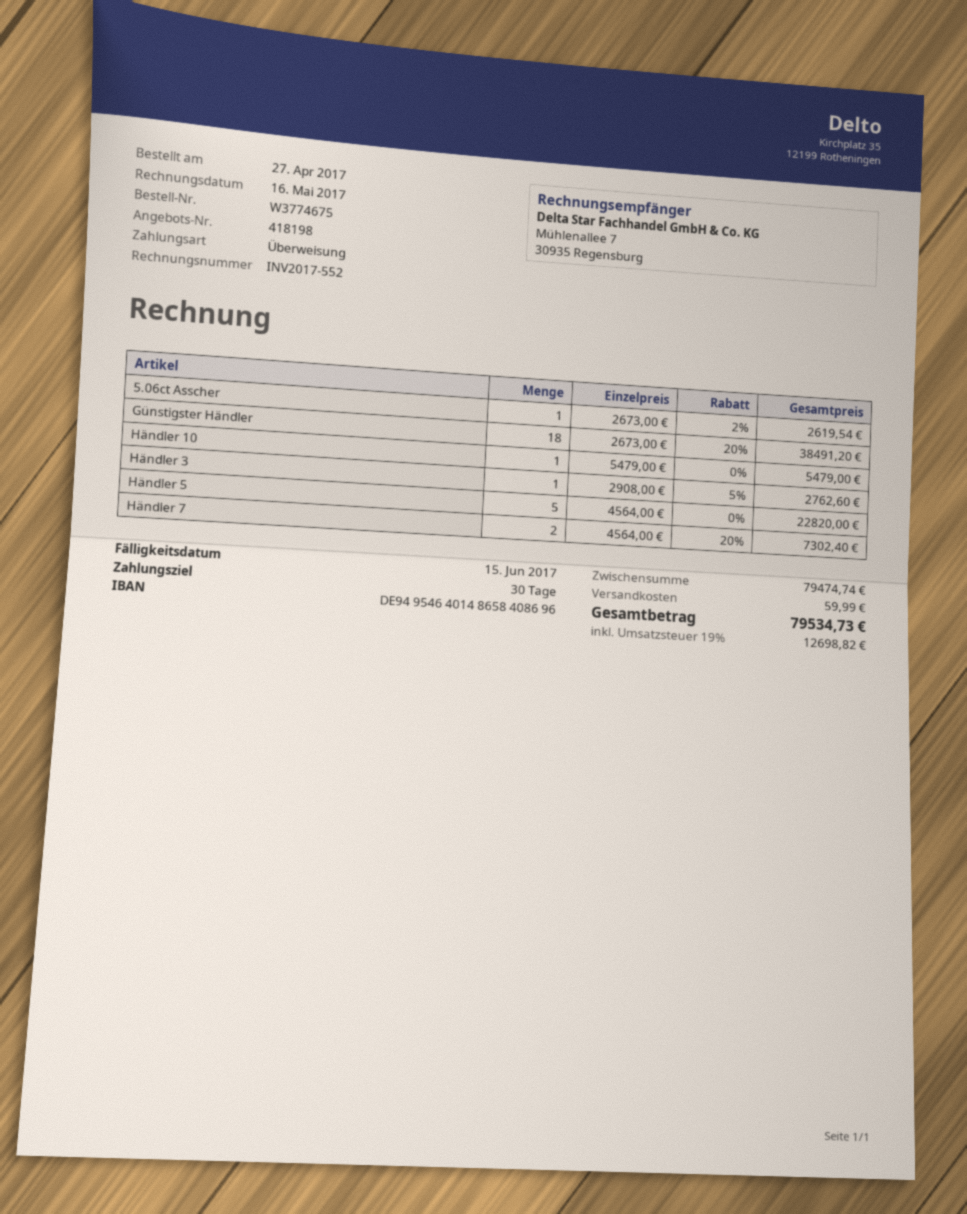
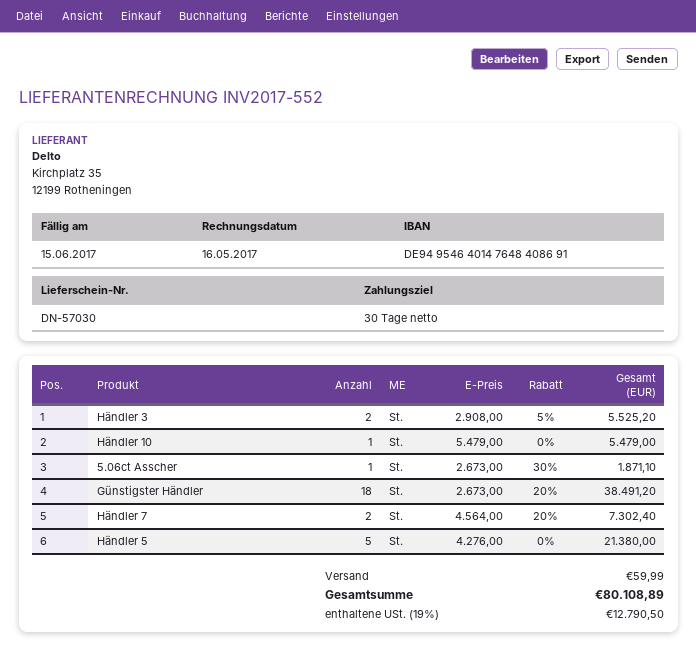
bank account: DE94954640148658408696 -> DE94954640147648408691
5.06ct Asscher: 1 x 2673.00 - 2% = 2619.54 -> 1 x 2673.00 - 30% = 1871.10
Händler 3: 1 x 2908.00 - 5% = 2762.60 -> 2 x 2908.00 - 5% = 5525.20
Händler 5: 5 x 4564.00 = 22820.00 -> 5 x 4276.00 = 21380.00
tax: 19% = 12698.82 -> 19% = 12790.50
total: 79534.73 -> 80108.89

